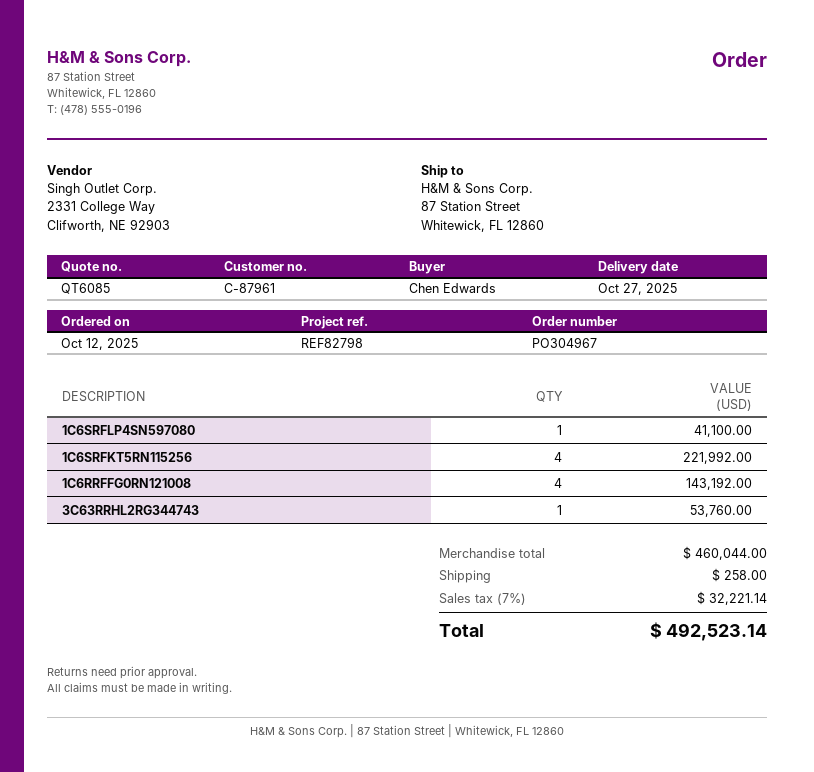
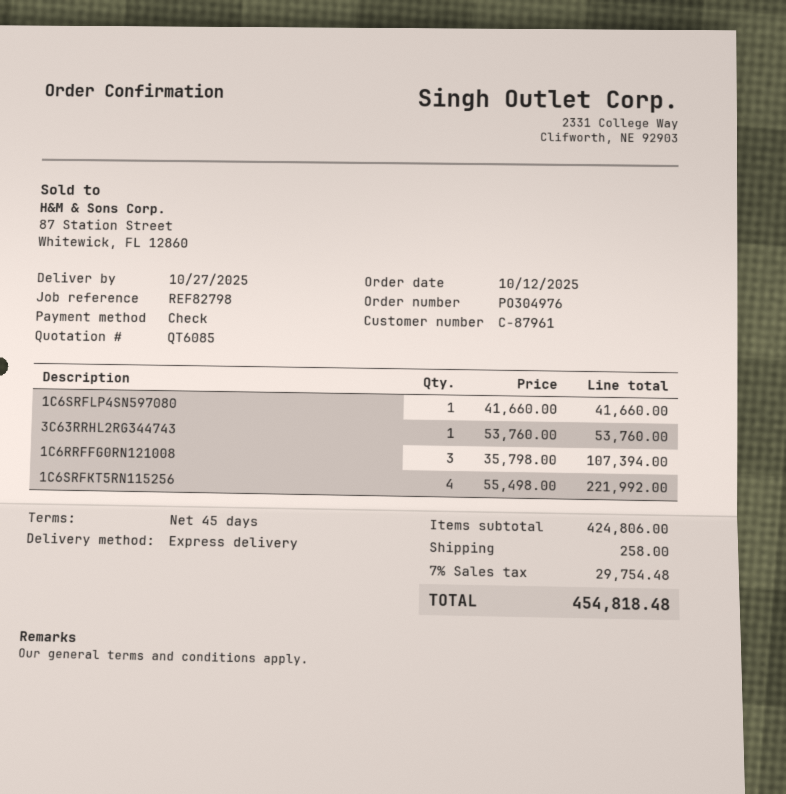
order number: PO304967 -> PO304976
1C6SRFLP4SN597080: 1 for 41100.00 -> 1 for 41660.00
1C6RRFFG0RN121008: 4 for 143192.00 -> 3 for 107394.00
subtotal: 460044.00 -> 424806.00
tax: 7% = 32221.14 -> 7% = 29754.48
total: 492523.14 -> 454818.48

